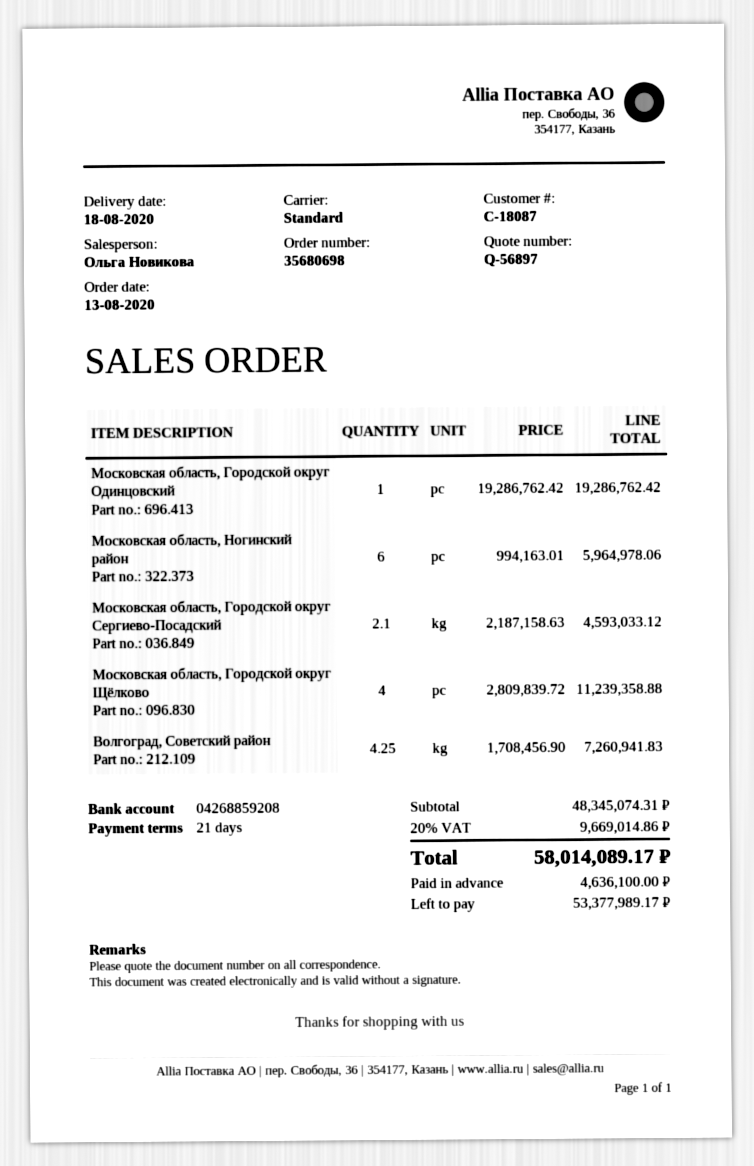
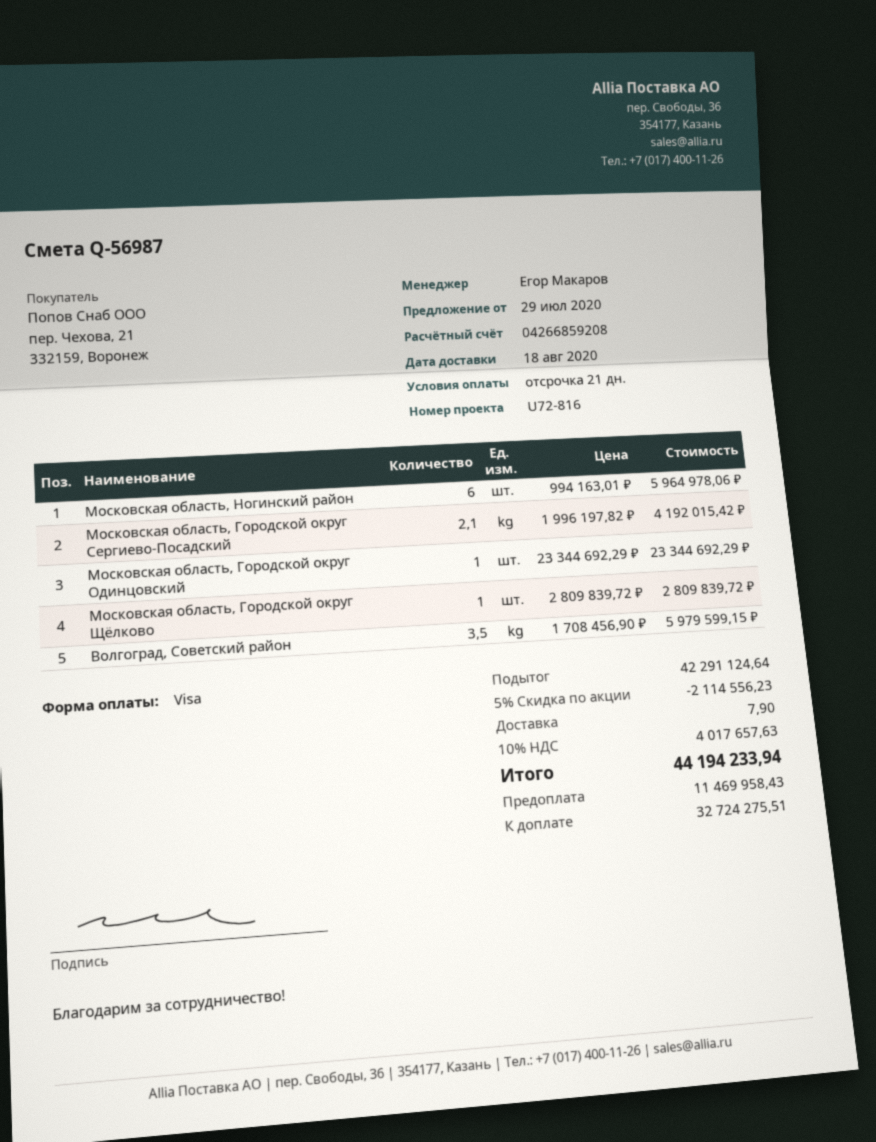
quote number: Q-56897 -> Q-56987
sales rep: Ольга Новикова -> Егор Макаров
bank account: 04268859208 -> 04266859208
Московская область, Городской округ Одинцовский: 1 x 19286762.42 = 19286762.42 -> 1 x 23344692.29 = 23344692.29
Московская область, Городской округ Сергиево-Посадский: 2.1 x 2187158.63 = 4593033.12 -> 2.1 x 1996197.82 = 4192015.42
Московская область, Городской округ Щёлково: 4 x 2809839.72 = 11239358.88 -> 1 x 2809839.72 = 2809839.72
Волгоград, Советский район: 4.25 x 1708456.90 = 7260941.83 -> 3.5 x 1708456.90 = 5979599.15
subtotal: 48345074.31 -> 42291124.64
discount: none -> 5% = 2114556.23
shipping: none -> 7.90
tax: 20% = 9669014.86 -> 10% = 4017657.63
total: 58014089.17 -> 44194233.94
deposit: 4636100.00 -> 11469958.43
balance: 53377989.17 -> 32724275.51

